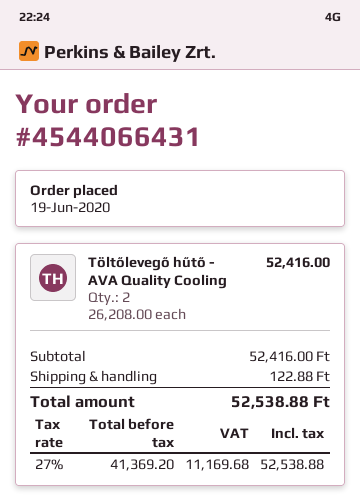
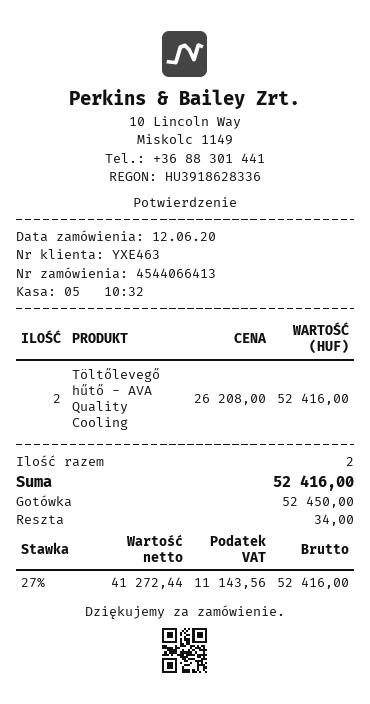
order number: 4544066431 -> 4544066413
order date: 2020-06-19 -> 2020-06-12
shipping: 122.88 -> none
net: 41369.20 -> 41272.44
tax: 27% = 11169.68 -> 27% = 11143.56
total: 52538.88 -> 52416.00

